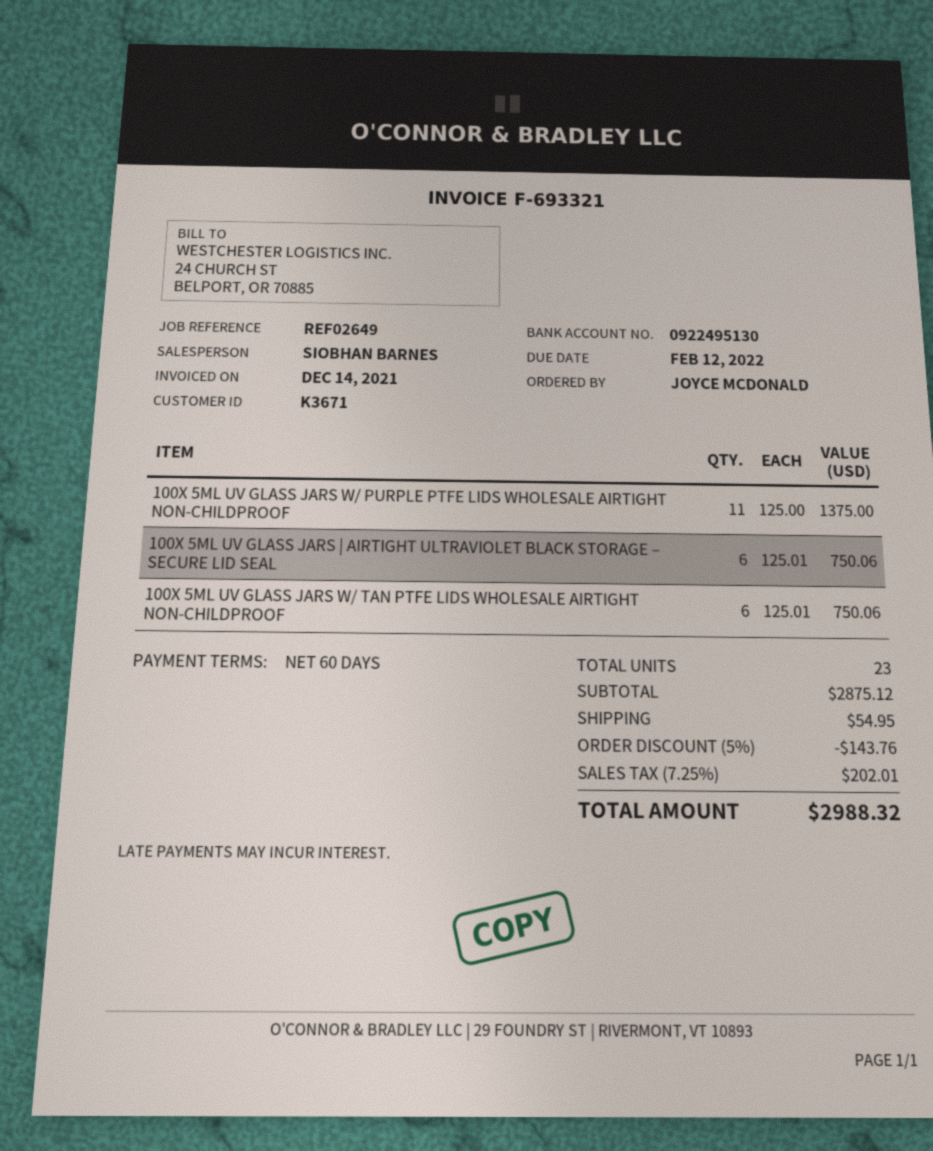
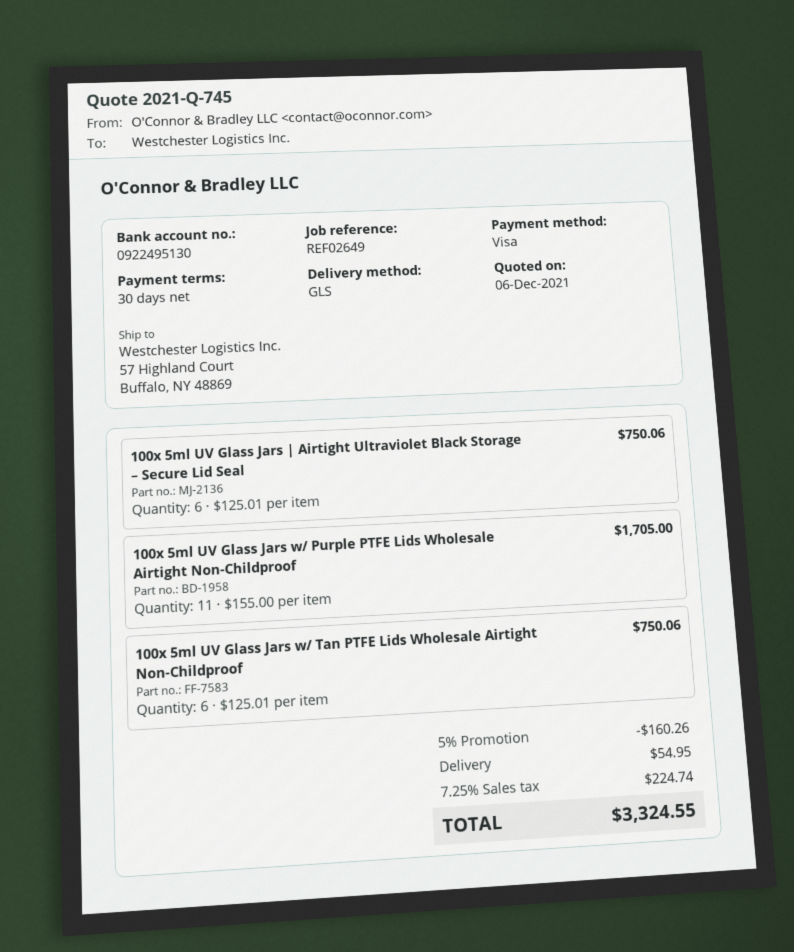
payment terms: 60 days -> 30 days
100X 5ML UV GLASS JARS W/ PURPLE PTFE LIDS WHOLESALE AIRTIGHT NON-CHILDPROOF: 11 x 125.00 = 1375.00 -> 11 x 155.00 = 1705.00
discount: 5% = 143.76 -> 5% = 160.26
tax: 7.25% = 202.01 -> 7.25% = 224.74
total: 2988.32 -> 3324.55

